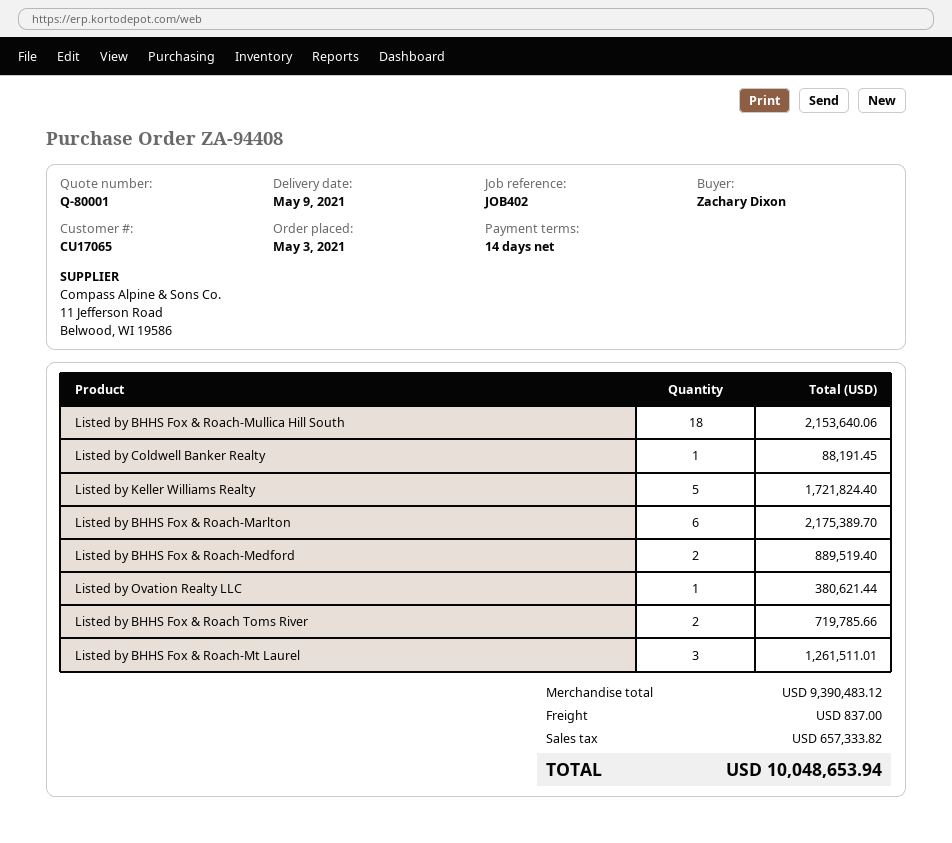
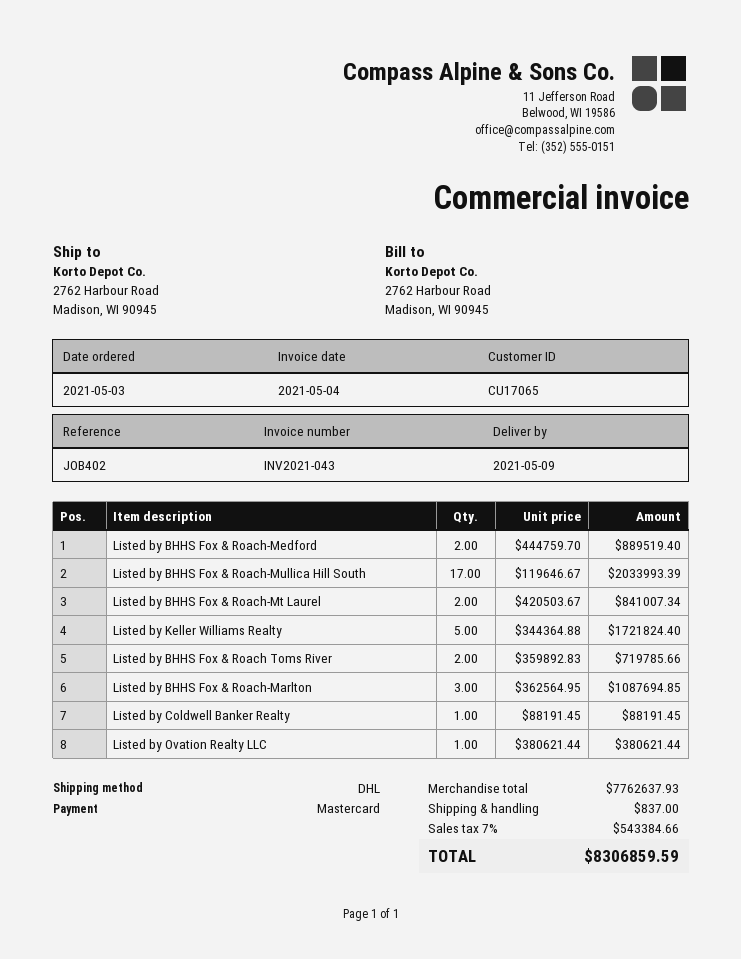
Listed by BHHS Fox & Roach-Mullica Hill South: 18 for 2153640.06 -> 17 for 2033993.39
Listed by BHHS Fox & Roach-Marlton: 6 for 2175389.70 -> 3 for 1087694.85
Listed by BHHS Fox & Roach-Mt Laurel: 3 for 1261511.01 -> 2 for 841007.34
subtotal: 9390483.12 -> 7762637.93
tax: 657333.82 -> 543384.66
total: 10048653.94 -> 8306859.59

